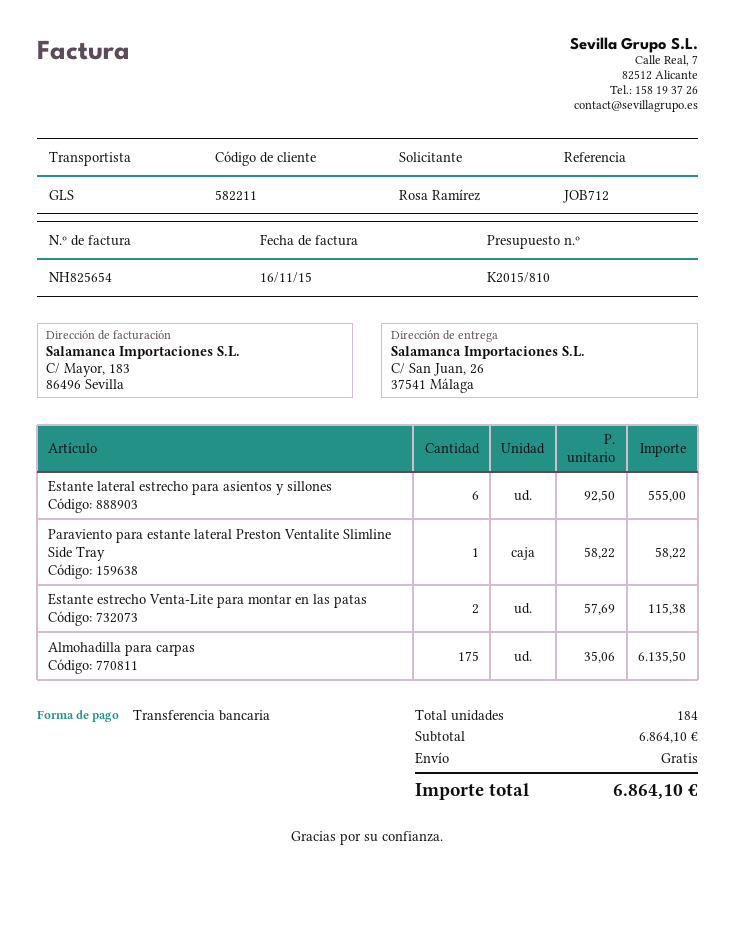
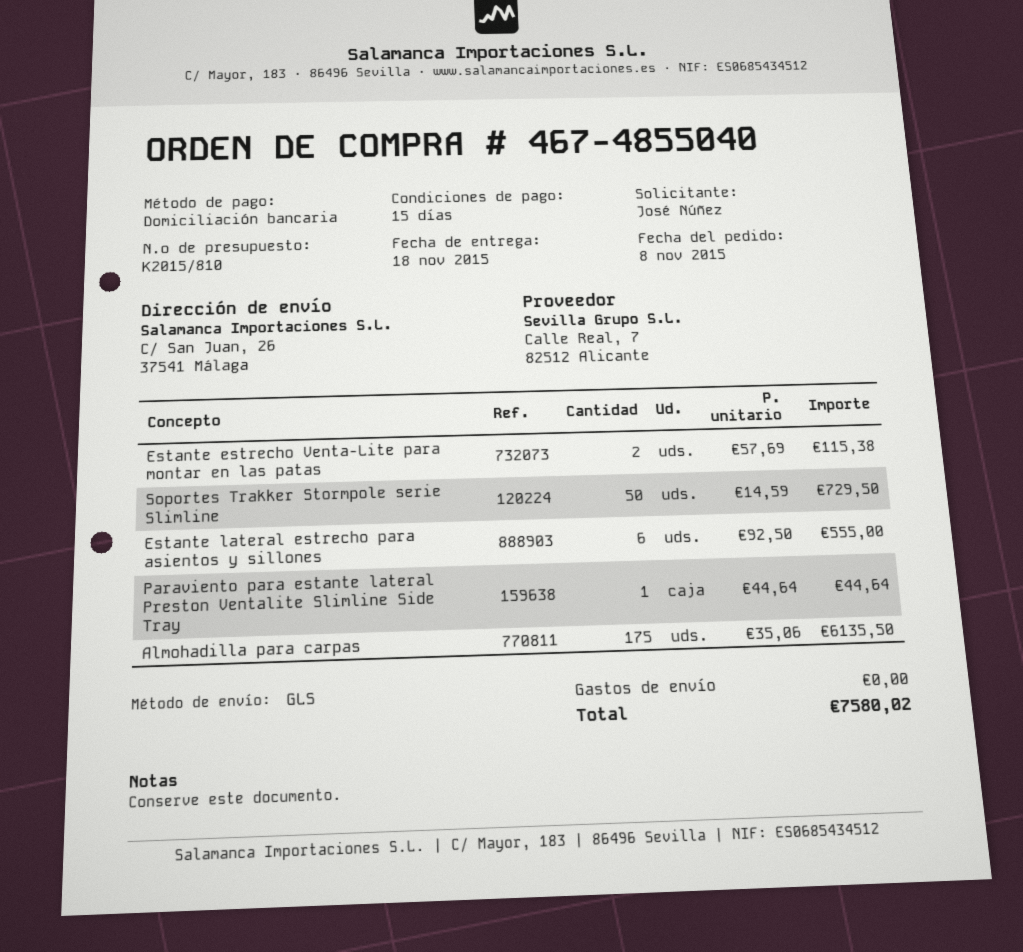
ordered by: Rosa Ramírez -> José Núñez
payment method: bank transfer -> direct debit
Paraviento para estante lateral Preston Ventalite Slimline Side Tray: 1 x 58.22 = 58.22 -> 1 x 44.64 = 44.64
Soportes Trakker Stormpole serie Slimline: none -> 50 x 14.59 = 729.50
total: 6864.10 -> 7580.02

